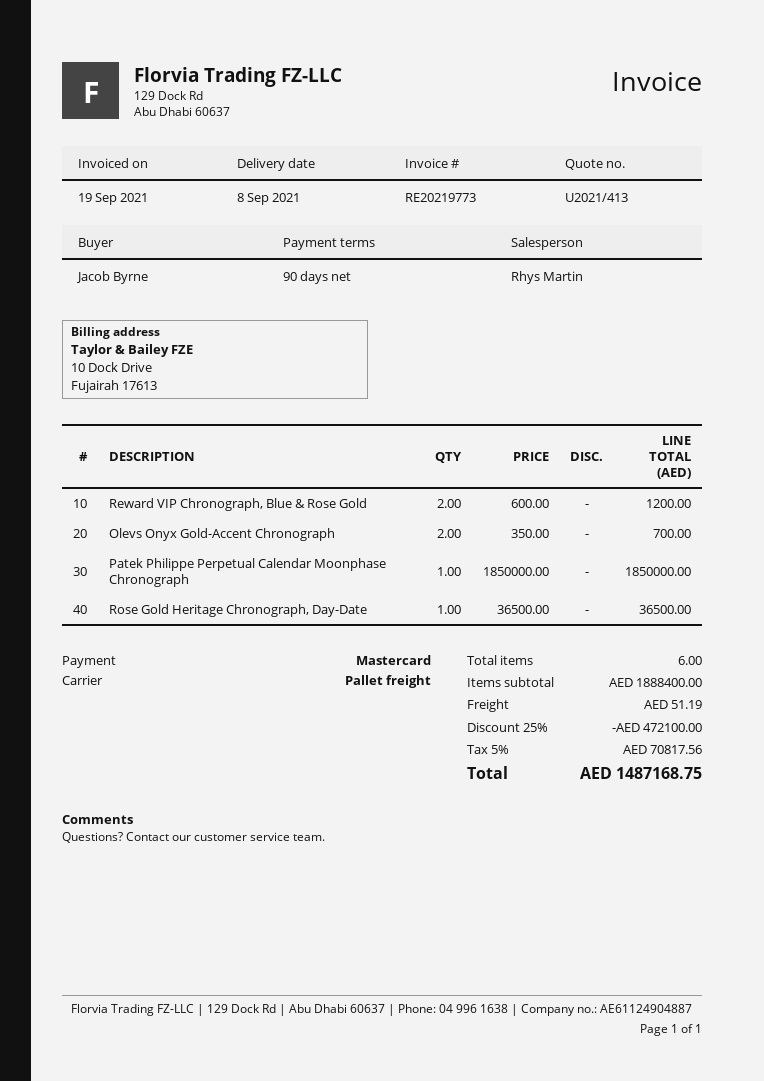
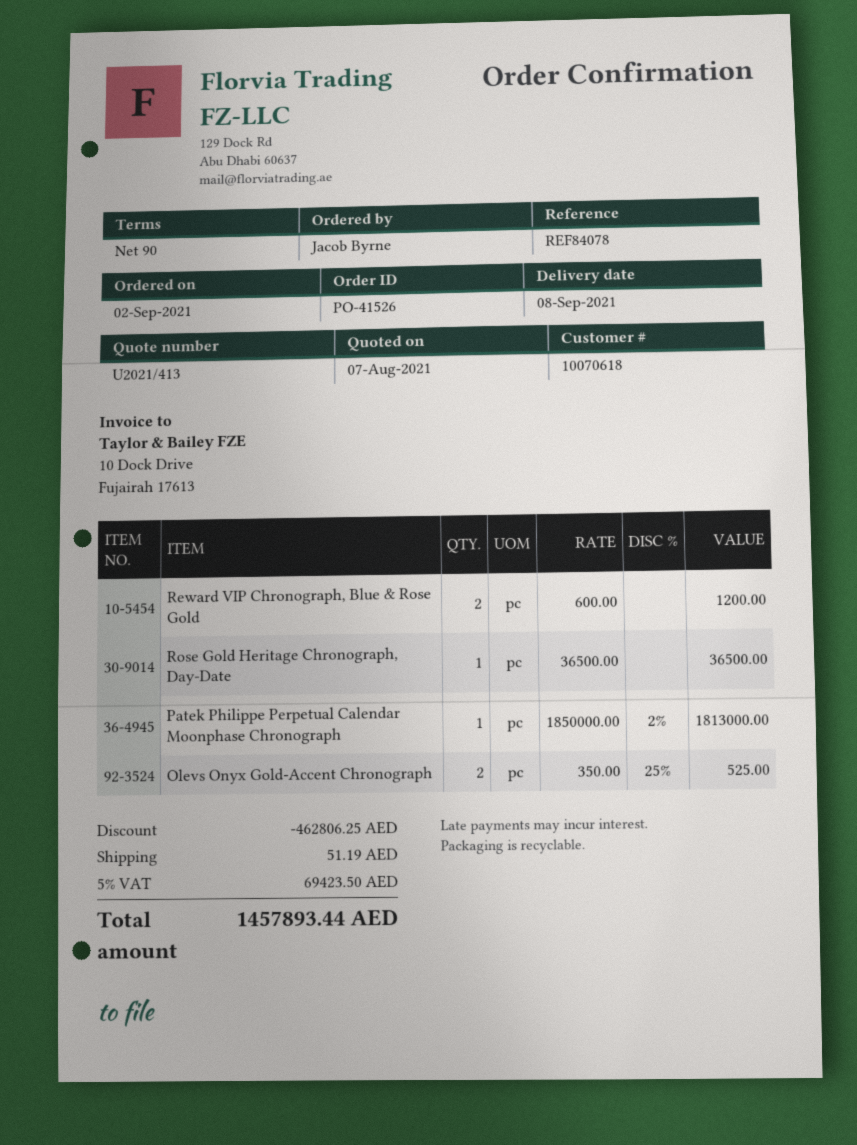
Olevs Onyx Gold-Accent Chronograph: 2 x 350.00 = 700.00 -> 2 x 350.00 - 25% = 525.00
Patek Philippe Perpetual Calendar Moonphase Chronograph: 1 x 1850000.00 = 1850000.00 -> 1 x 1850000.00 - 2% = 1813000.00
discount: 472100.00 -> 462806.25
tax: 5% = 70817.56 -> 5% = 69423.50
total: 1487168.75 -> 1457893.44

